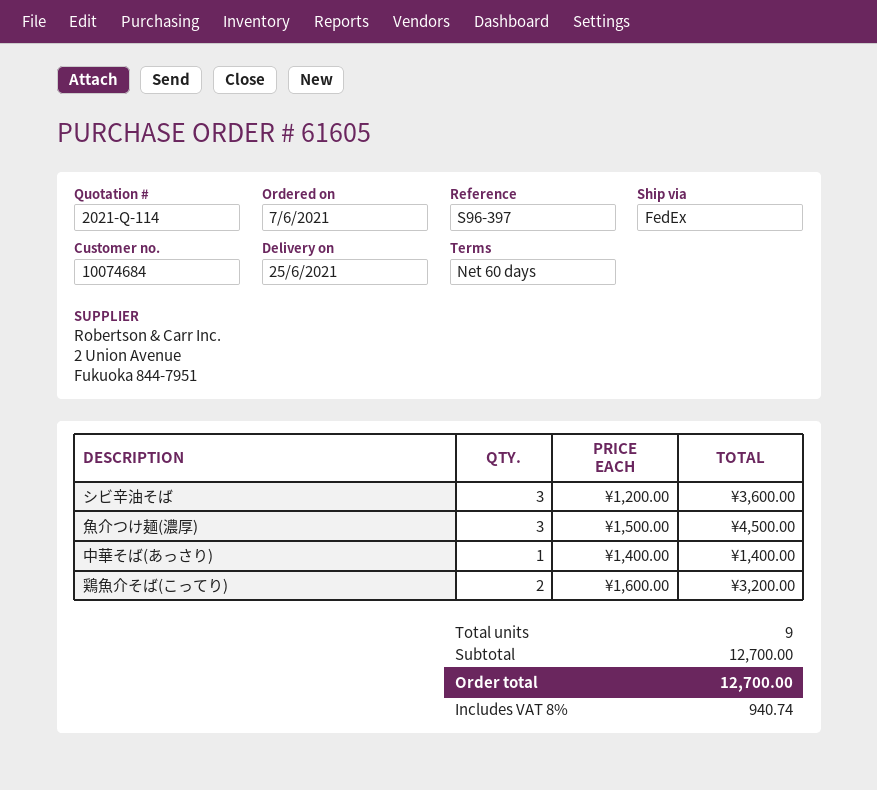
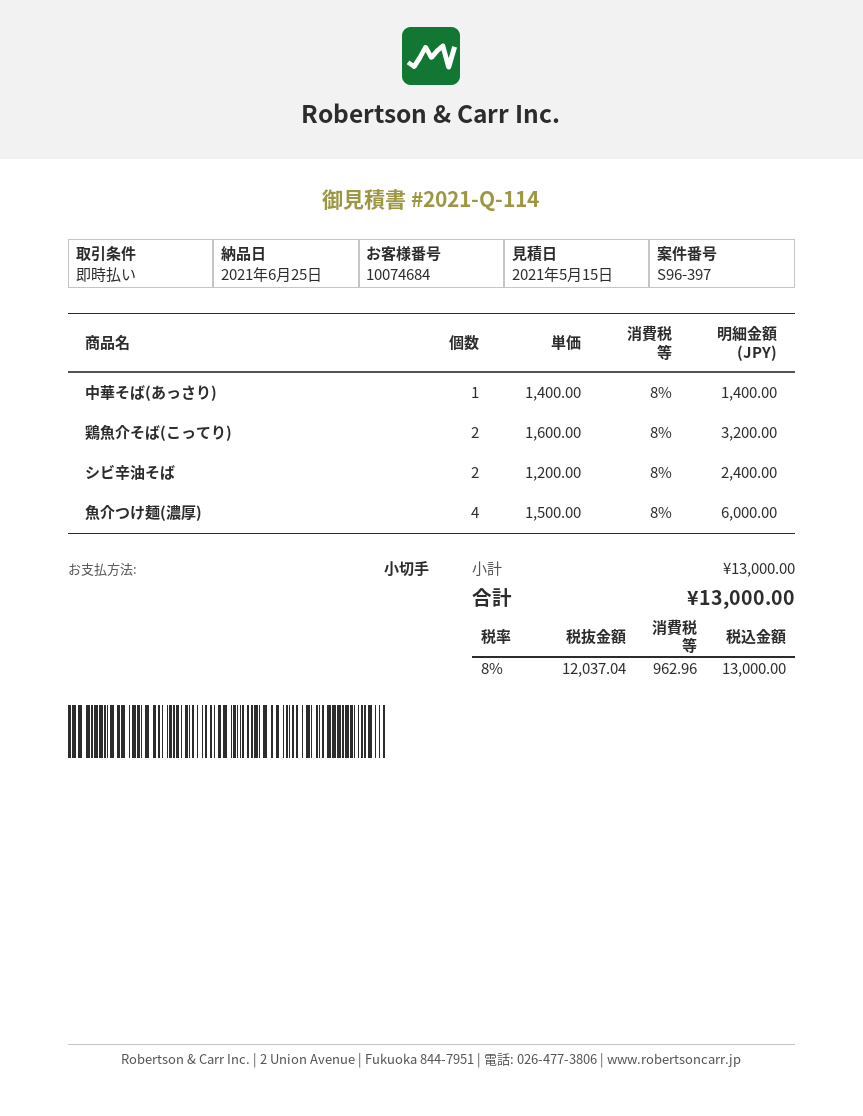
payment terms: 60 days -> on receipt
シビ辛油そば: 3 x 1200.00 = 3600.00 -> 2 x 1200.00 = 2400.00
魚介つけ麺(濃厚): 3 x 1500.00 = 4500.00 -> 4 x 1500.00 = 6000.00
subtotal: 12700.00 -> 13000.00
tax: 8% = 940.74 -> 8% = 962.96
total: 12700.00 -> 13000.00

